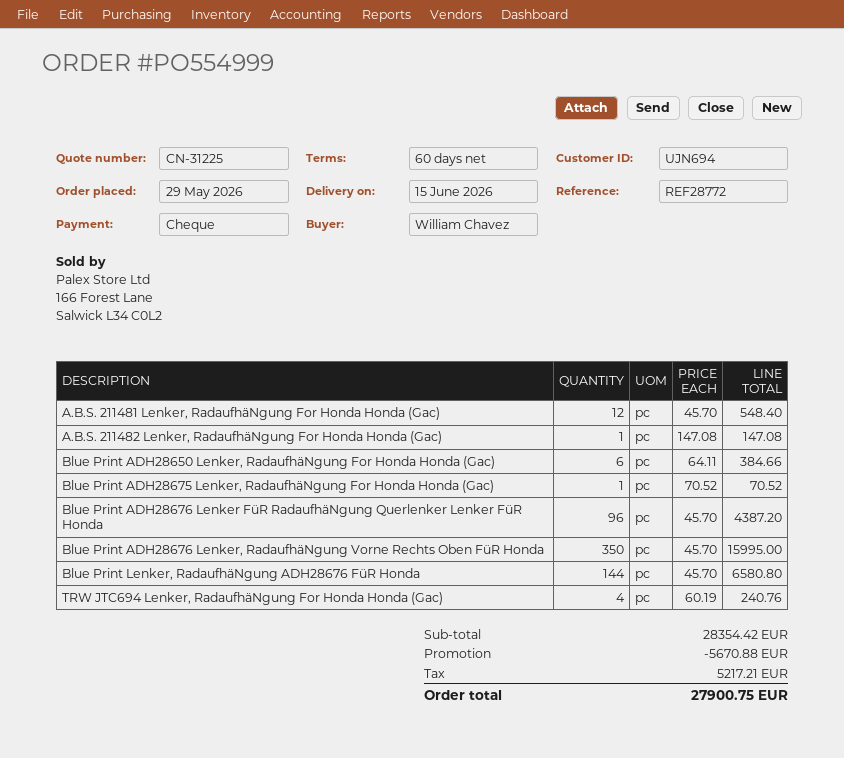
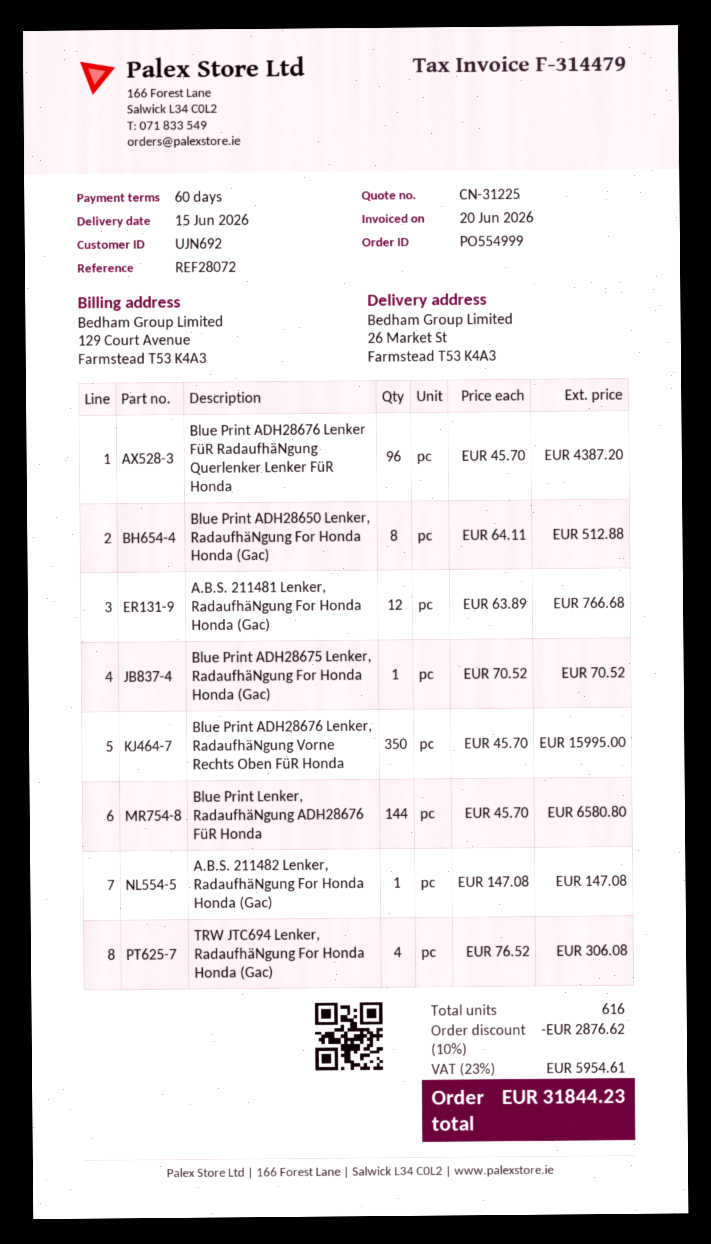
customer number: UJN694 -> UJN692
reference: REF28772 -> REF28072
A.B.S. 211481 Lenker, RadaufhäNgung For Honda Honda (Gac): 12 x 45.70 = 548.40 -> 12 x 63.89 = 766.68
Blue Print ADH28650 Lenker, RadaufhäNgung For Honda Honda (Gac): 6 x 64.11 = 384.66 -> 8 x 64.11 = 512.88
TRW JTC694 Lenker, RadaufhäNgung For Honda Honda (Gac): 4 x 60.19 = 240.76 -> 4 x 76.52 = 306.08
discount: 5670.88 -> 2876.62
tax: 5217.21 -> 5954.61
total: 27900.75 -> 31844.23

